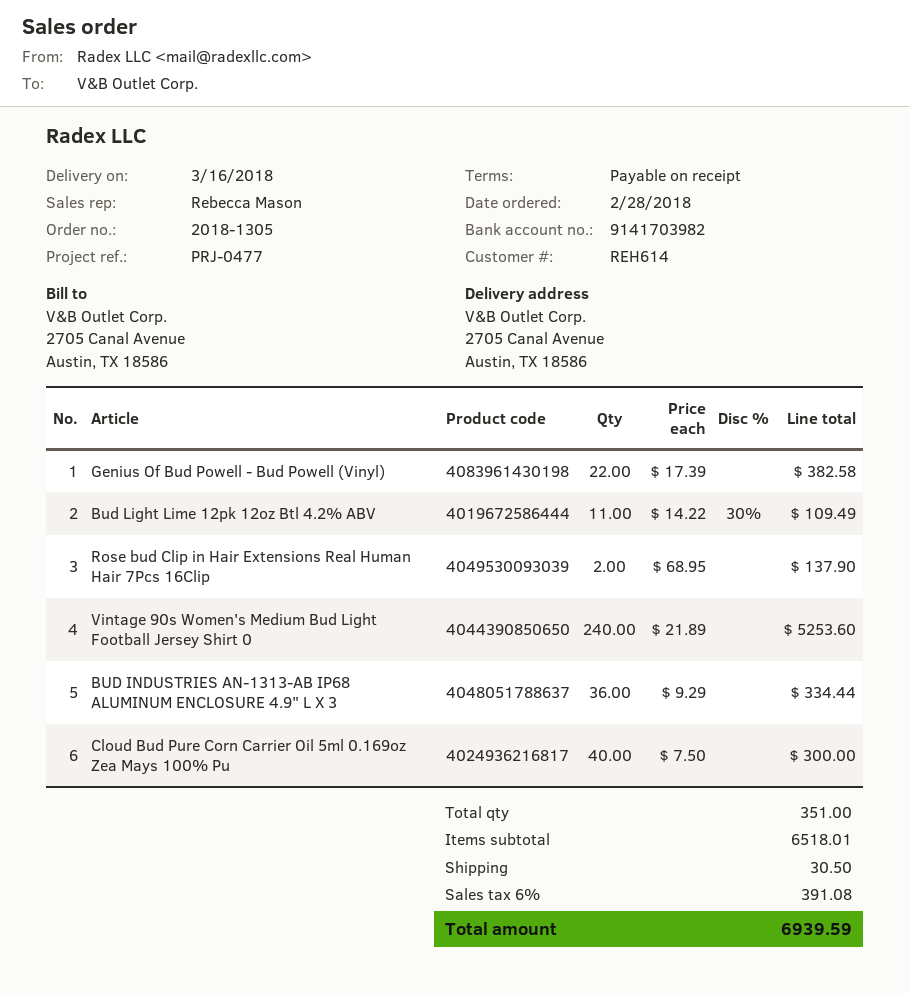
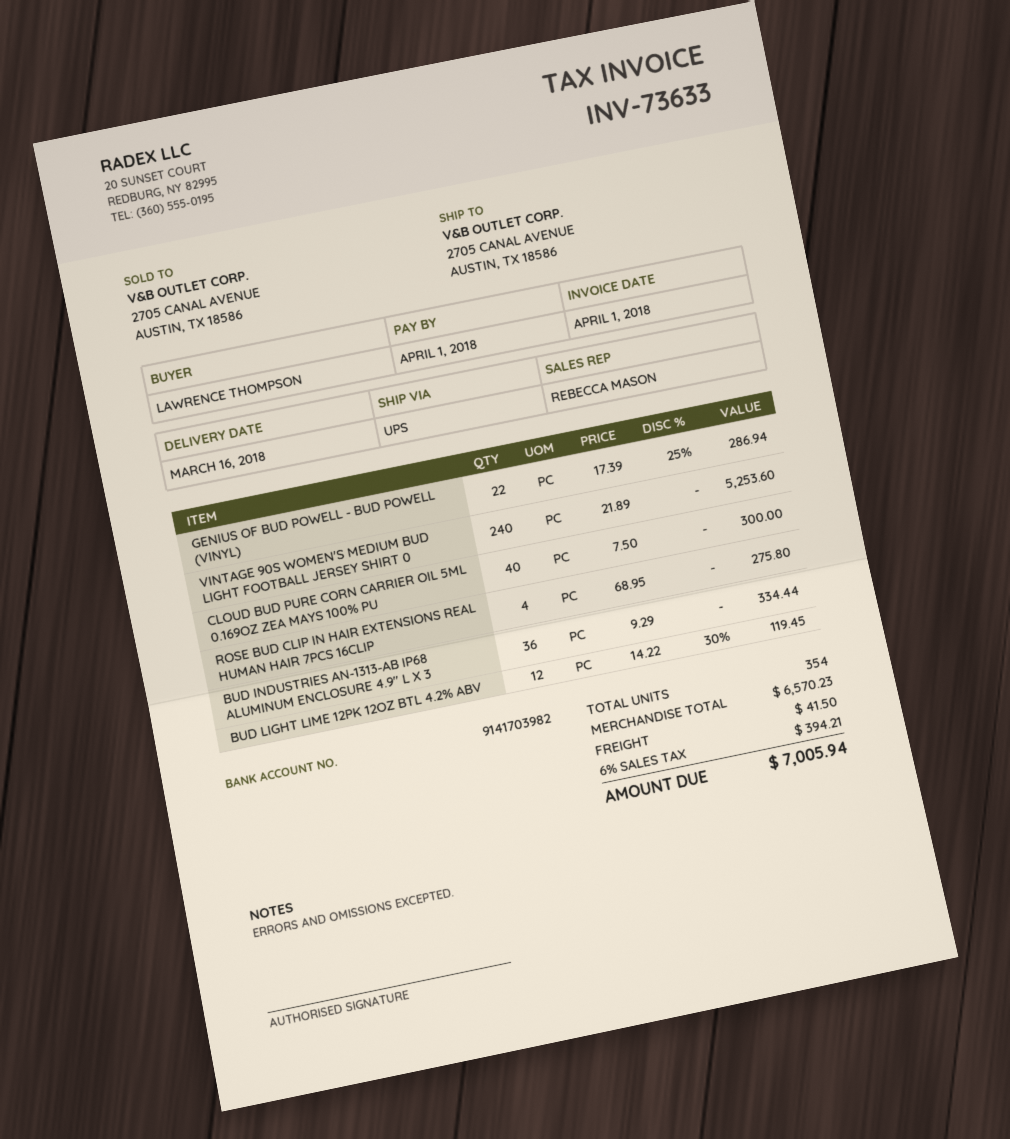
Genius Of Bud Powell - Bud Powell (Vinyl): 22 x 17.39 = 382.58 -> 22 x 17.39 - 25% = 286.94
Bud Light Lime 12pk 12oz Btl 4.2% ABV: 11 x 14.22 - 30% = 109.49 -> 12 x 14.22 - 30% = 119.45
Rose bud Clip in Hair Extensions Real Human Hair 7Pcs 16Clip: 2 x 68.95 = 137.90 -> 4 x 68.95 = 275.80
total quantity: 351 -> 354
subtotal: 6518.01 -> 6570.23
shipping: 30.50 -> 41.50
tax: 6% = 391.08 -> 6% = 394.21
total: 6939.59 -> 7005.94

